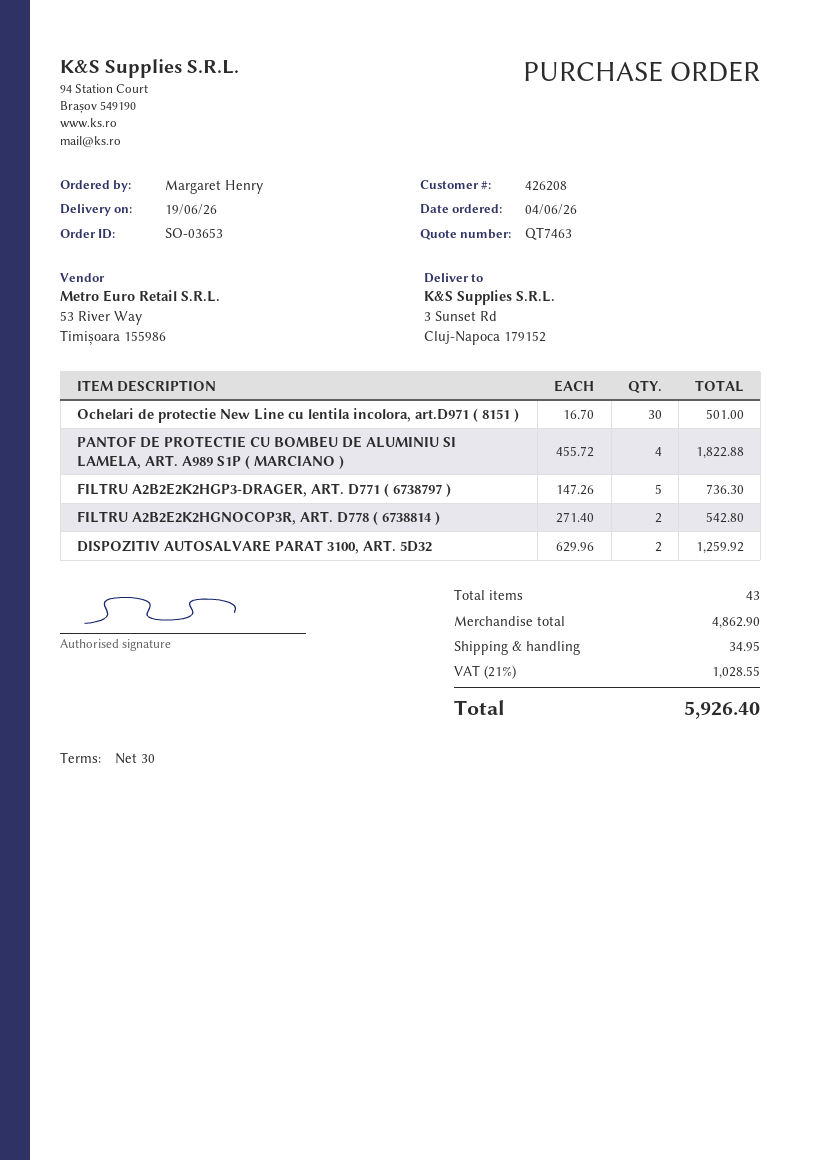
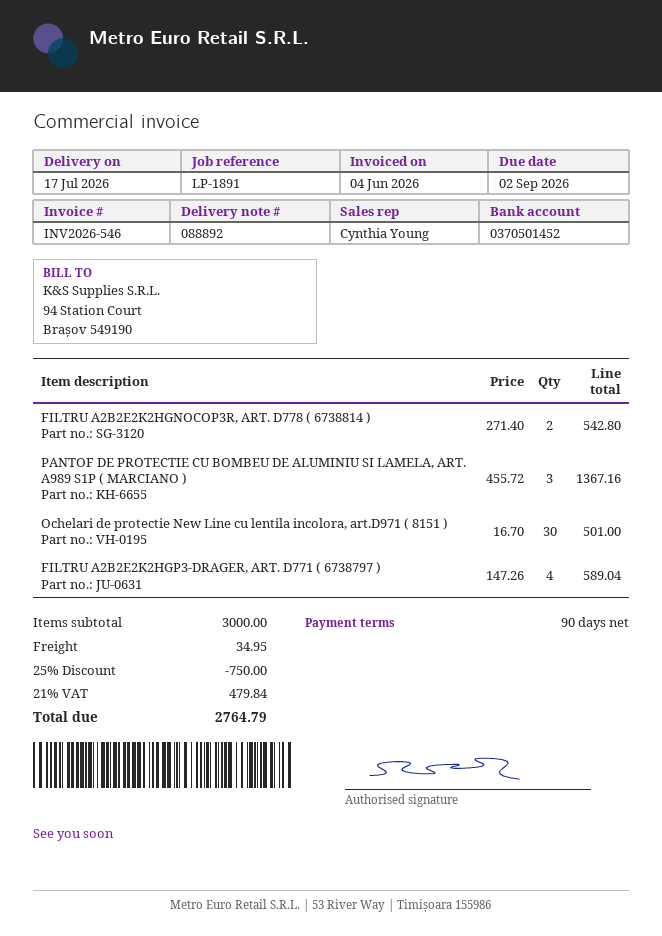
delivery date: 2026-06-19 -> 2026-07-17
payment terms: 30 days -> 90 days
PANTOF DE PROTECTIE CU BOMBEU DE ALUMINIU SI LAMELA, ART. A989 S1P ( MARCIANO ): 4 x 455.72 = 1822.88 -> 3 x 455.72 = 1367.16
FILTRU A2B2E2K2HGP3-DRAGER, ART. D771 ( 6738797 ): 5 x 147.26 = 736.30 -> 4 x 147.26 = 589.04
DISPOZITIV AUTOSALVARE PARAT 3100, ART. 5D32: 2 x 629.96 = 1259.92 -> none
subtotal: 4862.90 -> 3000.00
discount: none -> 25% = 750.00
tax: 21% = 1028.55 -> 21% = 479.84
total: 5926.40 -> 2764.79

